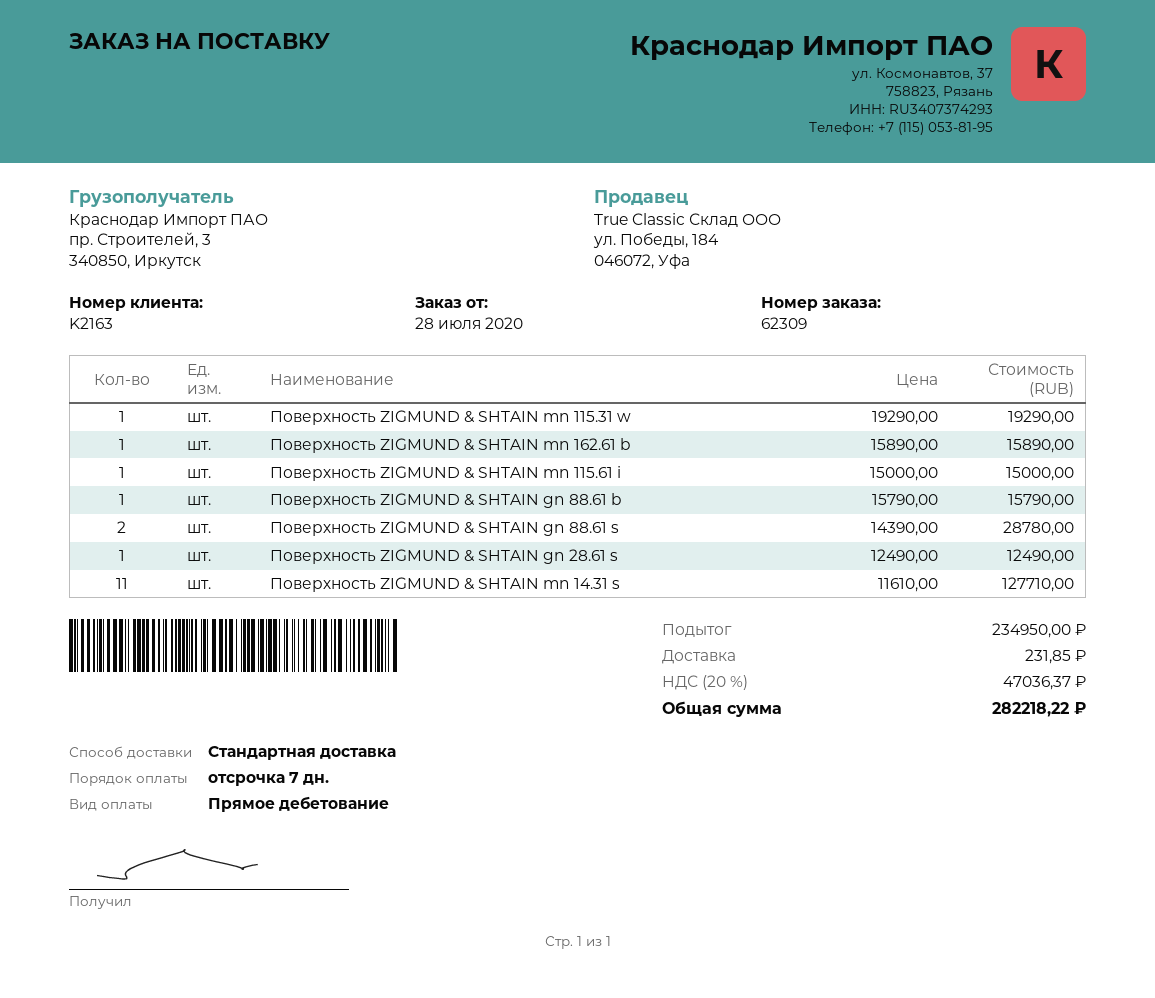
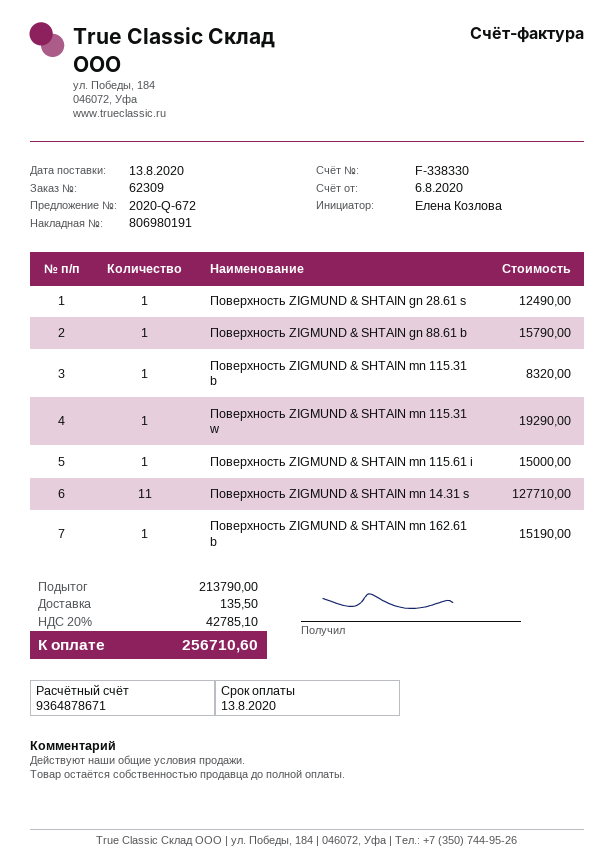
Поверхность ZIGMUND & SHTAIN mn 162.61 b: 1 for 15890.00 -> 1 for 15190.00
Поверхность ZIGMUND & SHTAIN gn 88.61 s: 2 for 28780.00 -> none
Поверхность ZIGMUND & SHTAIN mn 115.31 b: none -> 1 for 8320.00
subtotal: 234950.00 -> 213790.00
shipping: 231.85 -> 135.50
tax: 20% = 47036.37 -> 20% = 42785.10
total: 282218.22 -> 256710.60

